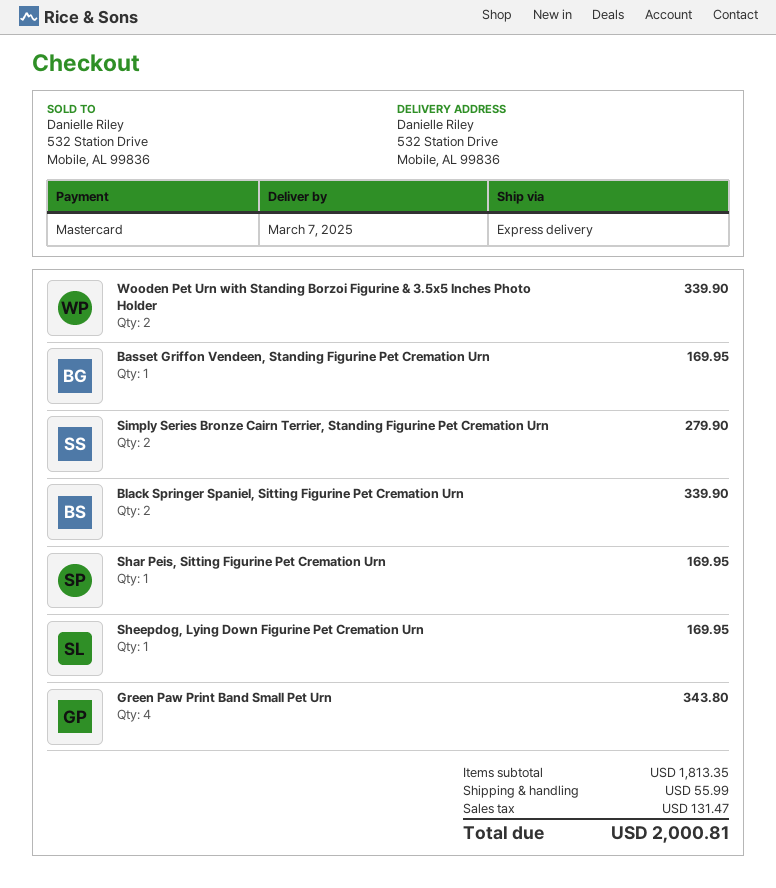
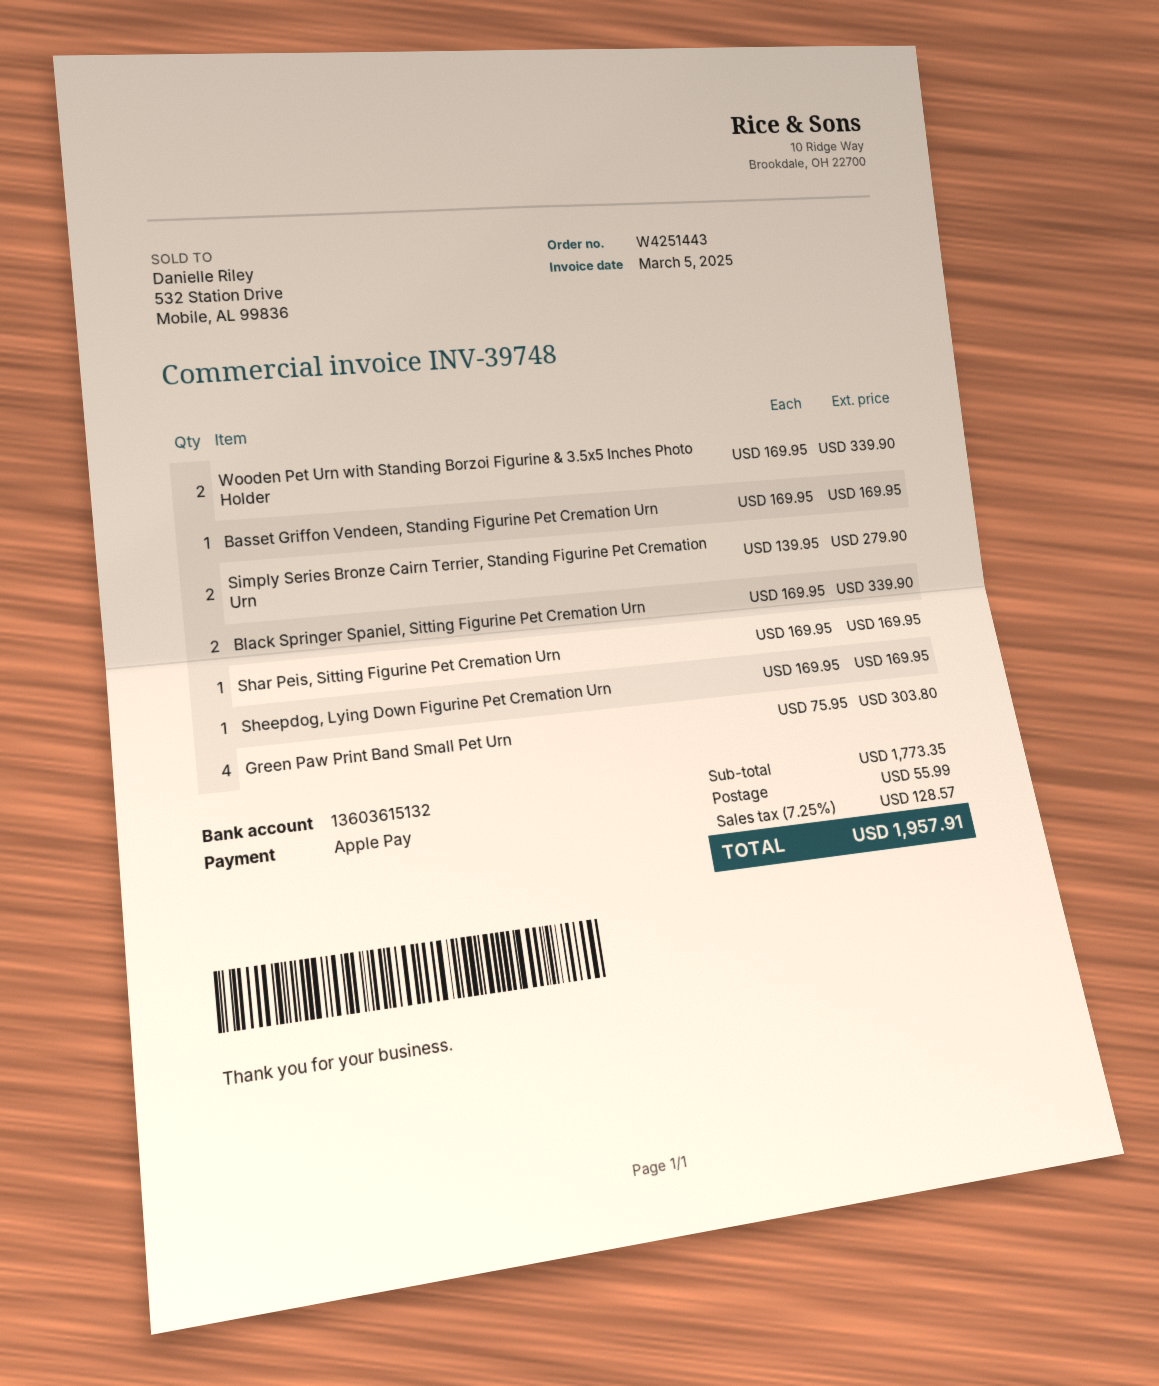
payment method: Mastercard -> Apple Pay
Green Paw Print Band Small Pet Urn: 4 for 343.80 -> 4 for 303.80
subtotal: 1813.35 -> 1773.35
tax: 131.47 -> 128.57
total: 2000.81 -> 1957.91

